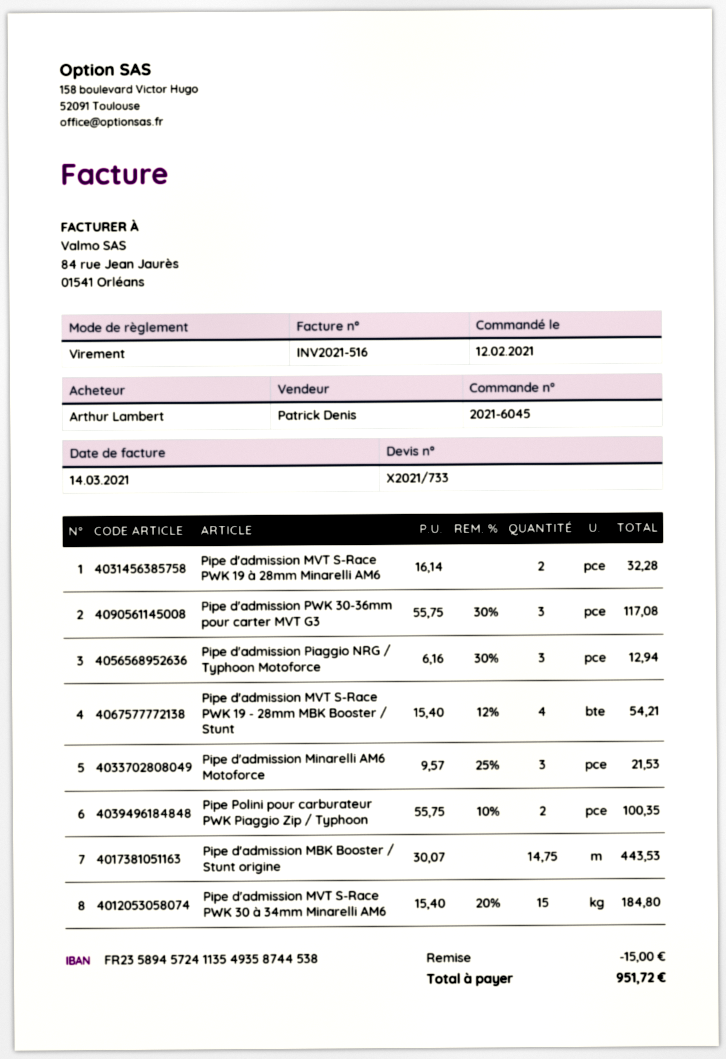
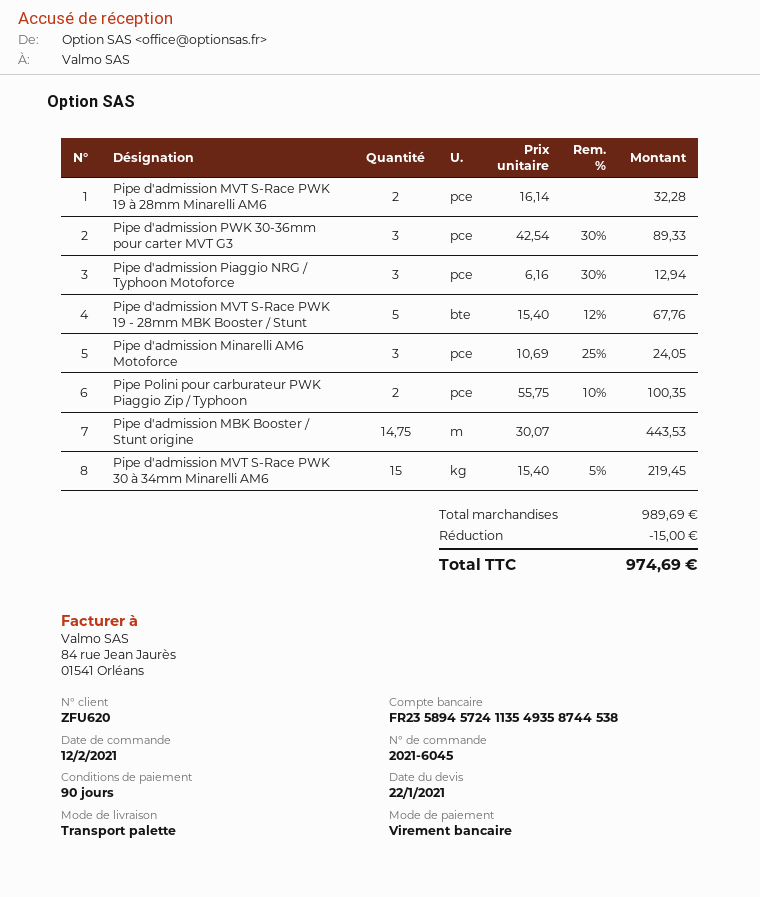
Pipe d'admission PWK 30-36mm pour carter MVT G3: 3 x 55.75 - 30% = 117.08 -> 3 x 42.54 - 30% = 89.33
Pipe d'admission MVT S-Race PWK 19 - 28mm MBK Booster / Stunt: 4 x 15.40 - 12% = 54.21 -> 5 x 15.40 - 12% = 67.76
Pipe d'admission Minarelli AM6 Motoforce: 3 x 9.57 - 25% = 21.53 -> 3 x 10.69 - 25% = 24.05
Pipe d'admission MVT S-Race PWK 30 à 34mm Minarelli AM6: 15 x 15.40 - 20% = 184.80 -> 15 x 15.40 - 5% = 219.45
total: 951.72 -> 974.69

